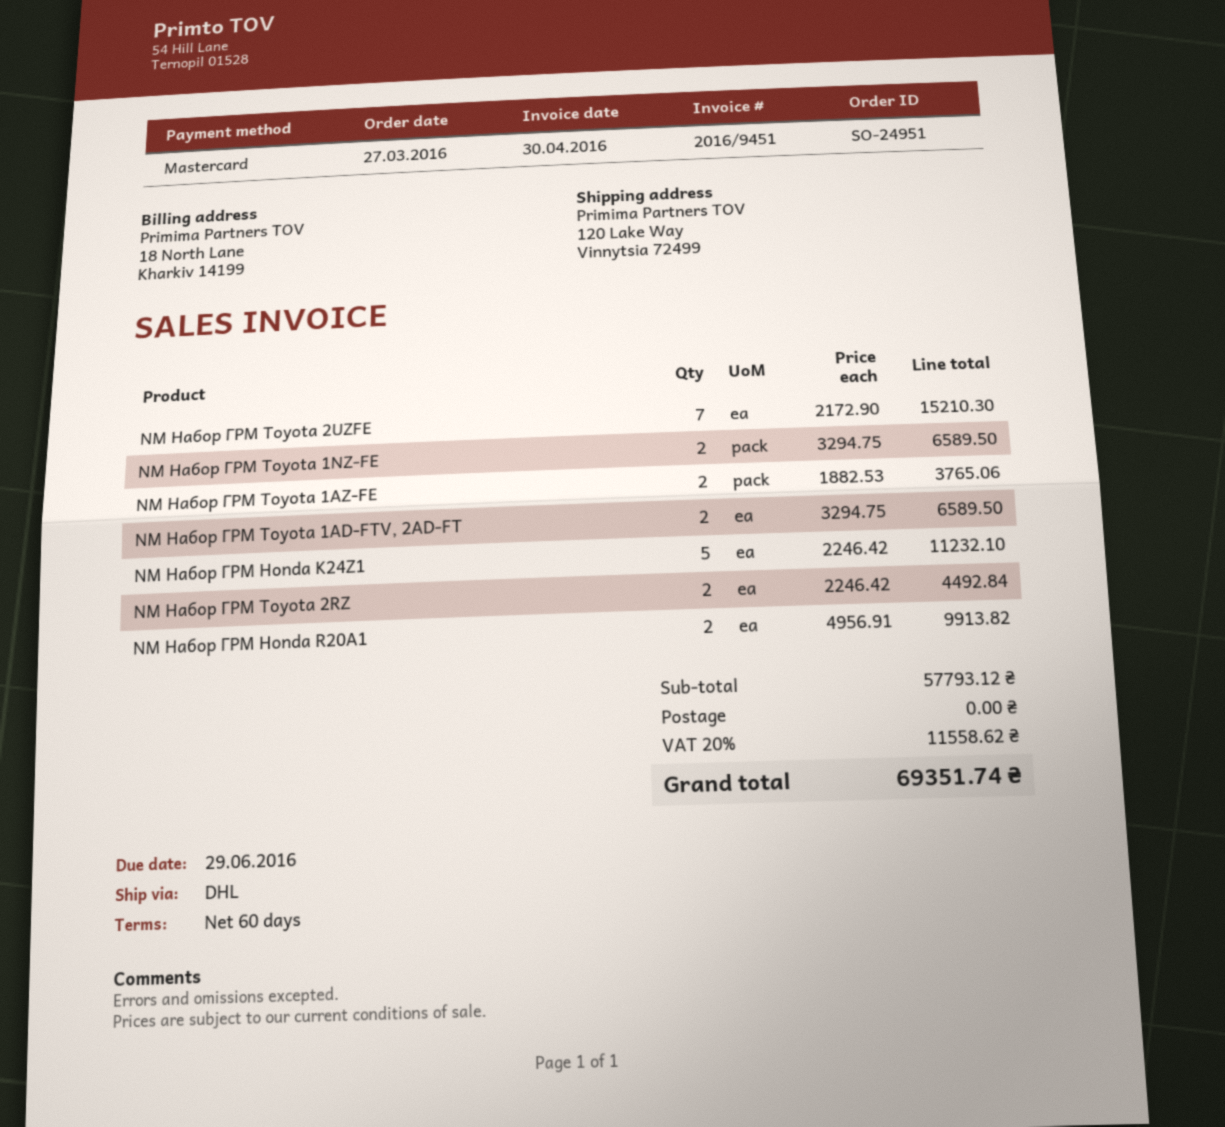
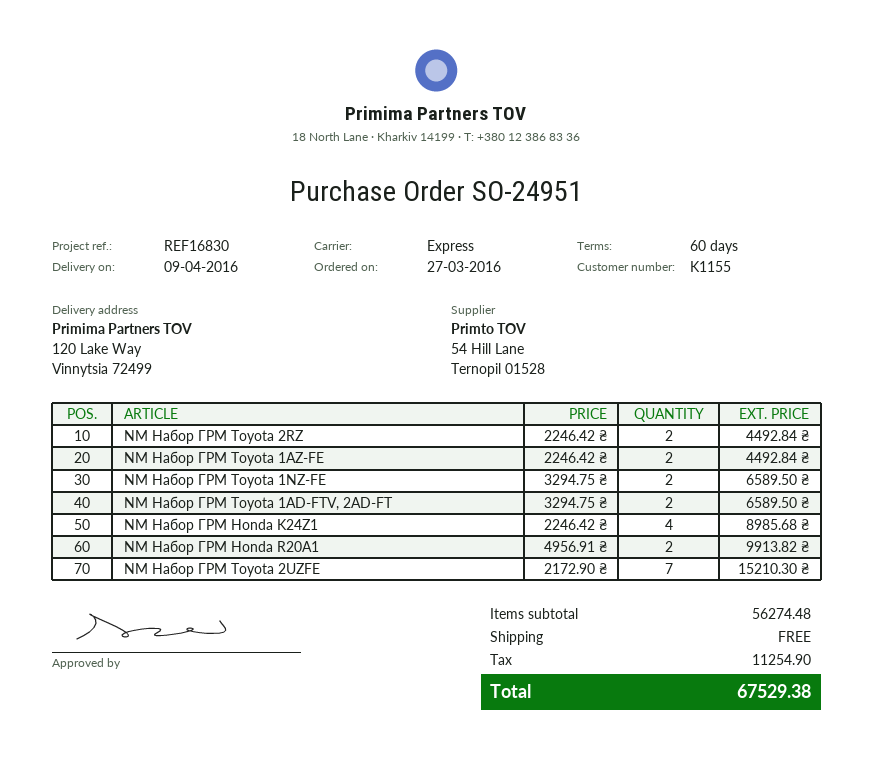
shipping method: DHL -> express
NM Набор ГРМ Toyota 1AZ-FE: 2 x 1882.53 = 3765.06 -> 2 x 2246.42 = 4492.84
NM Набор ГРМ Honda K24Z1: 5 x 2246.42 = 11232.10 -> 4 x 2246.42 = 8985.68
subtotal: 57793.12 -> 56274.48
tax: 11558.62 -> 11254.90
total: 69351.74 -> 67529.38

